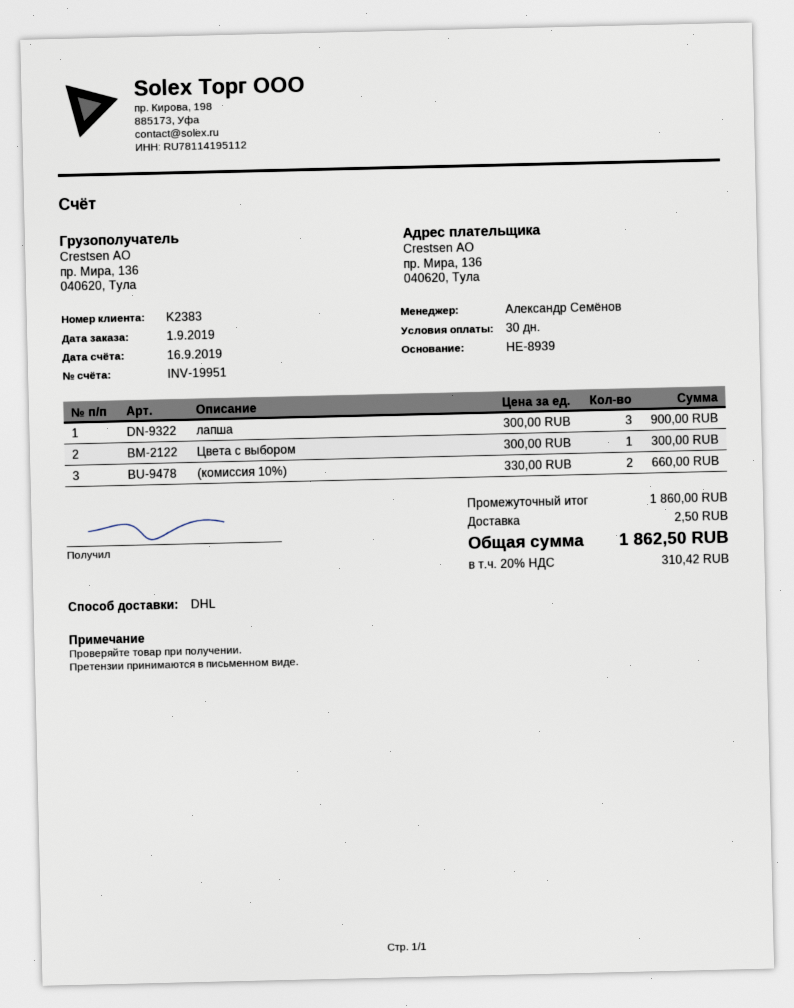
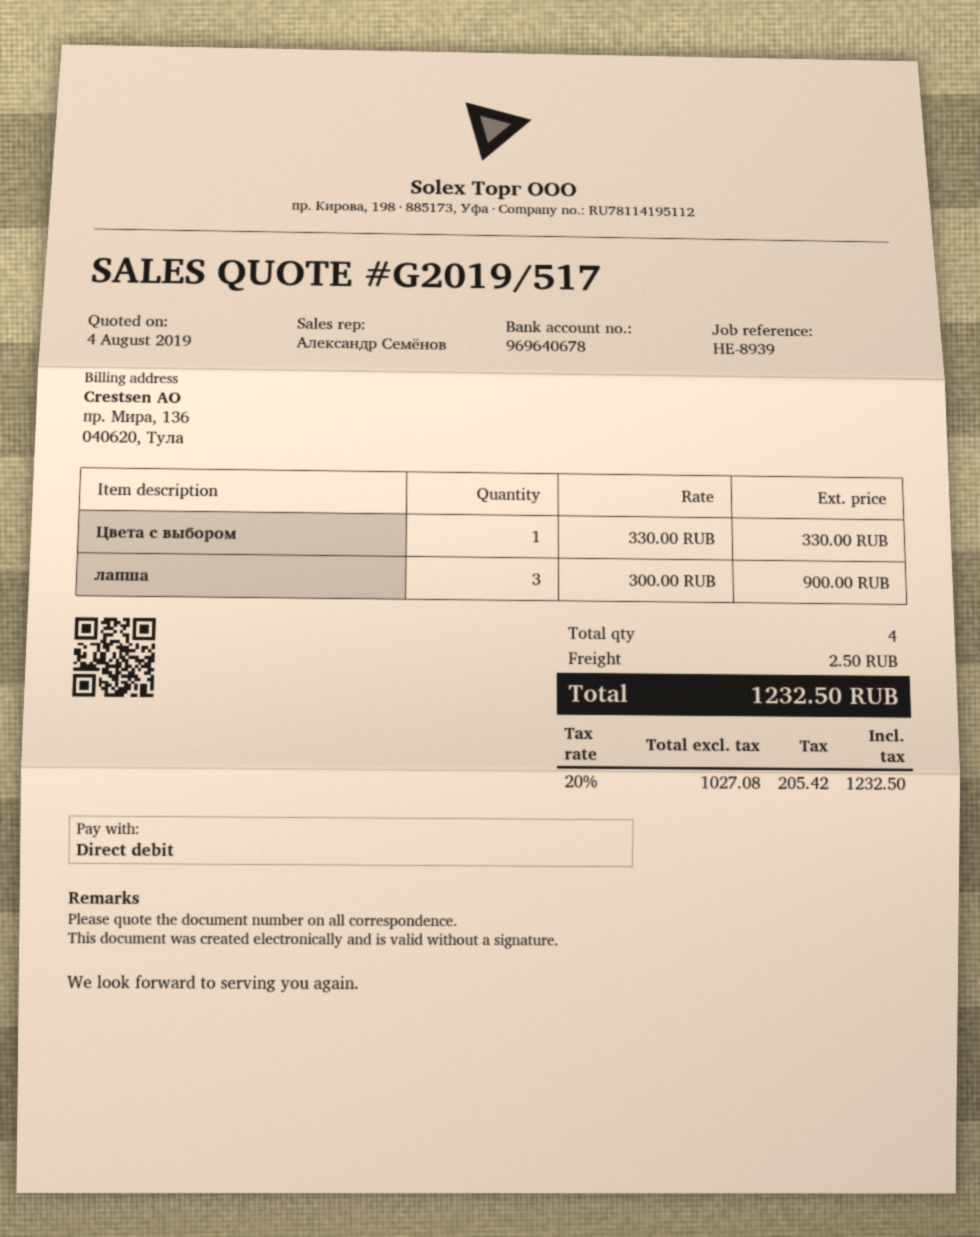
Цвета с выбором: 1 x 300.00 = 300.00 -> 1 x 330.00 = 330.00
(комиссия 10%): 2 x 330.00 = 660.00 -> none
tax: 20% = 310.42 -> 20% = 205.42
total: 1862.50 -> 1232.50

